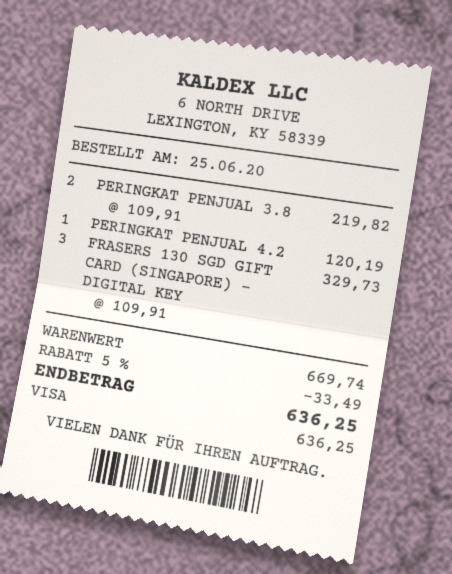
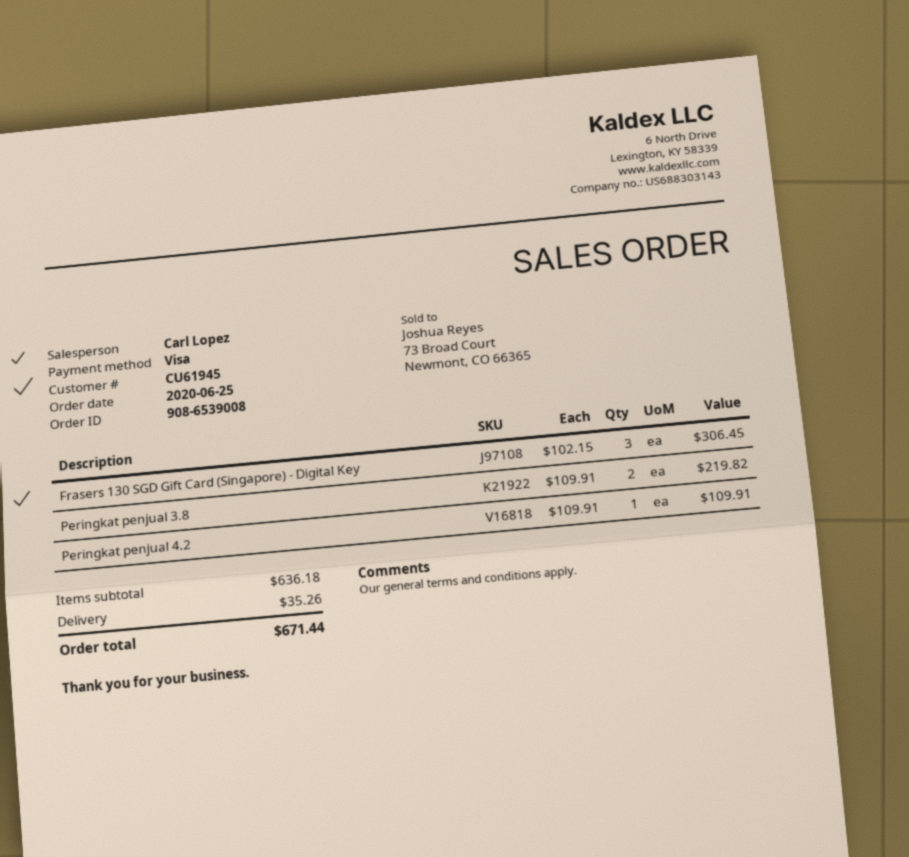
PERINGKAT PENJUAL 4.2: 1 x 120.19 = 120.19 -> 1 x 109.91 = 109.91
FRASERS 130 SGD GIFT CARD (SINGAPORE) - DIGITAL KEY: 3 x 109.91 = 329.73 -> 3 x 102.15 = 306.45
subtotal: 669.74 -> 636.18
discount: 5% = 33.49 -> none
shipping: none -> 35.26
total: 636.25 -> 671.44

